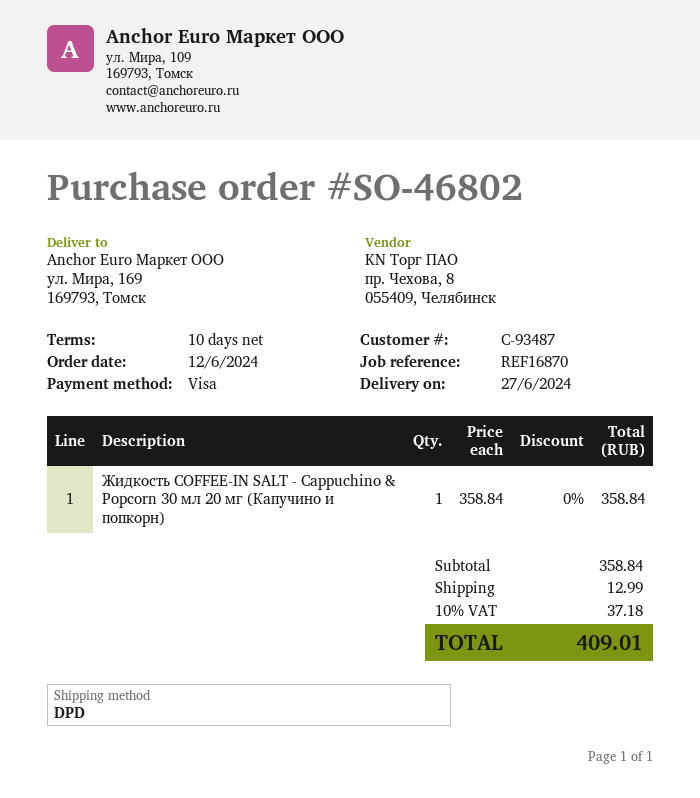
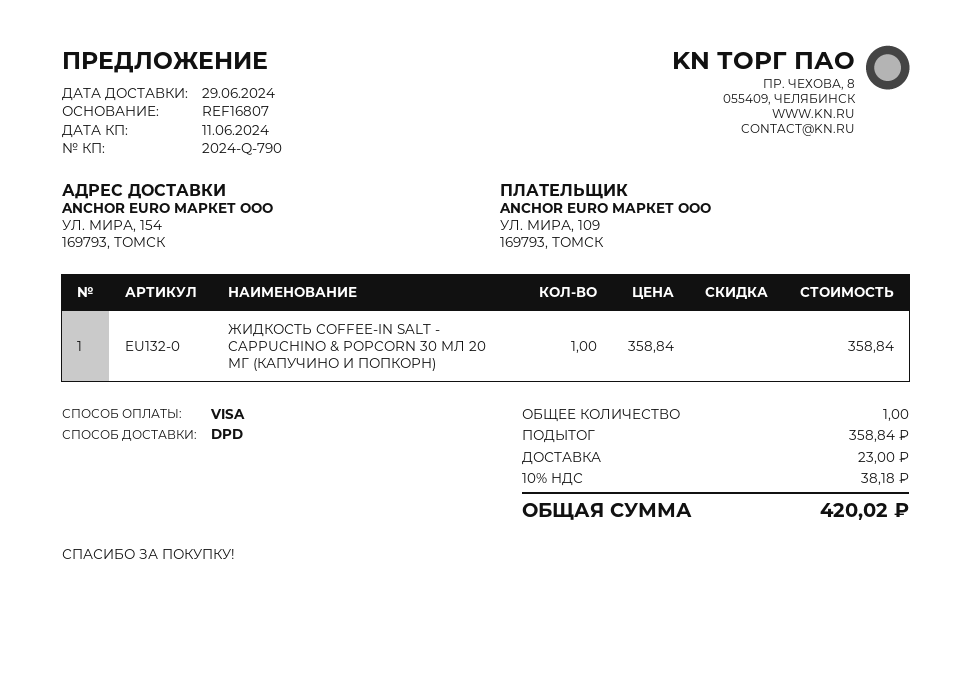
delivery date: 2024-06-27 -> 2024-06-29
reference: REF16870 -> REF16807
ship to: ул. Мира, 169, 169793, Томск -> УЛ. МИРА, 154, 169793, ТОМСК
shipping: 12.99 -> 23.00
tax: 10% = 37.18 -> 10% = 38.18
total: 409.01 -> 420.02

